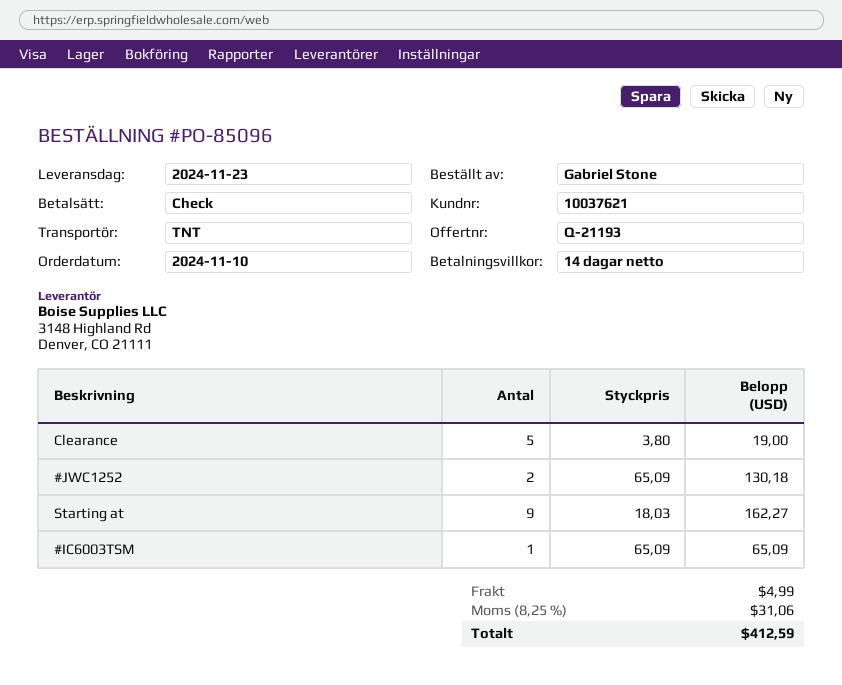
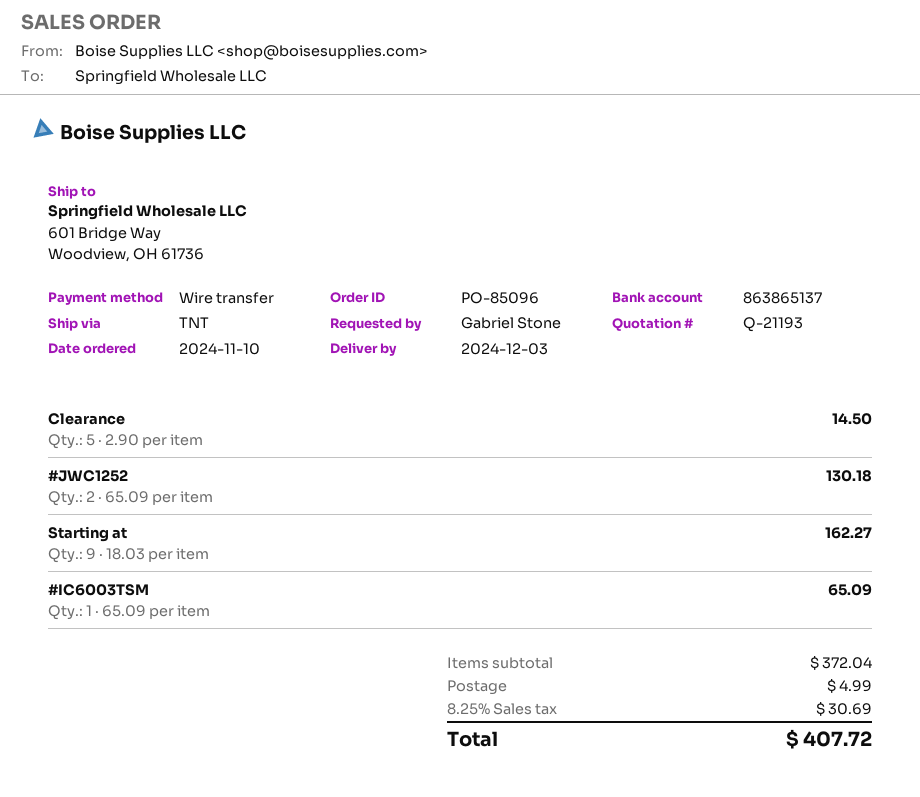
delivery date: 2024-11-23 -> 2024-12-03
payment method: cheque -> bank transfer
Clearance: 5 x 3.80 = 19.00 -> 5 x 2.90 = 14.50
tax: 8.25% = 31.06 -> 8.25% = 30.69
total: 412.59 -> 407.72

